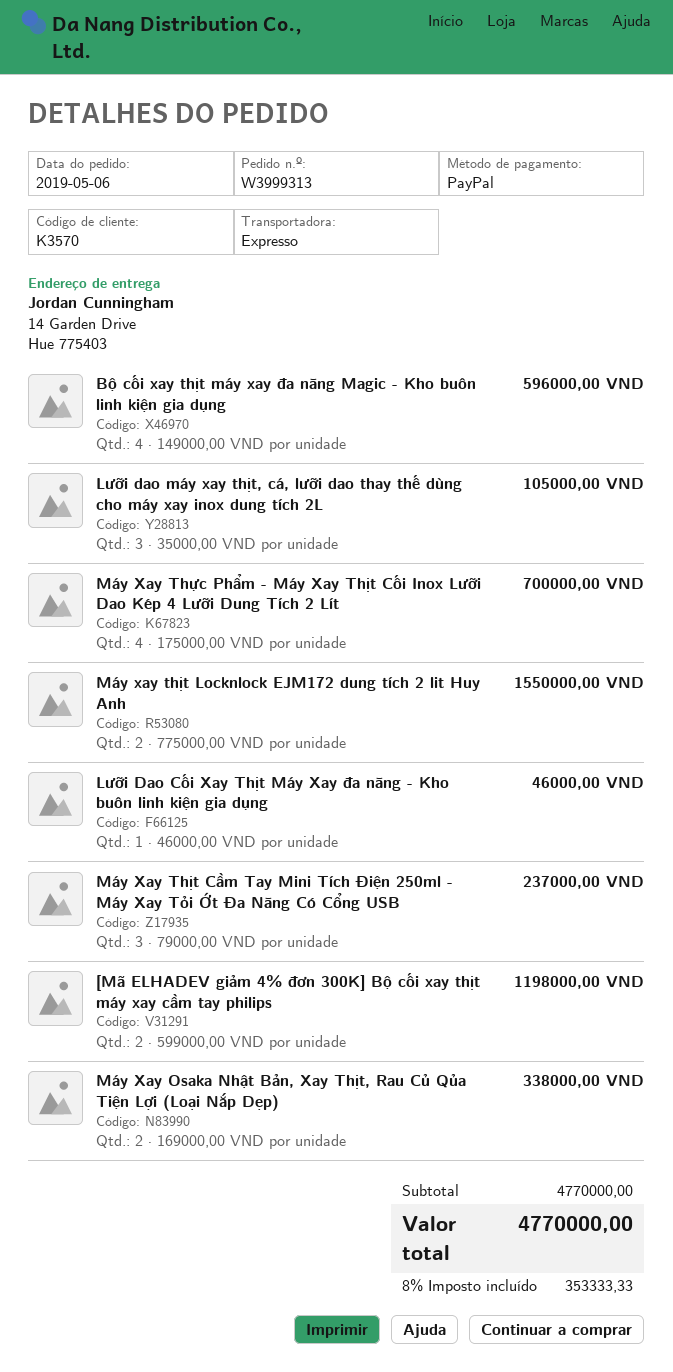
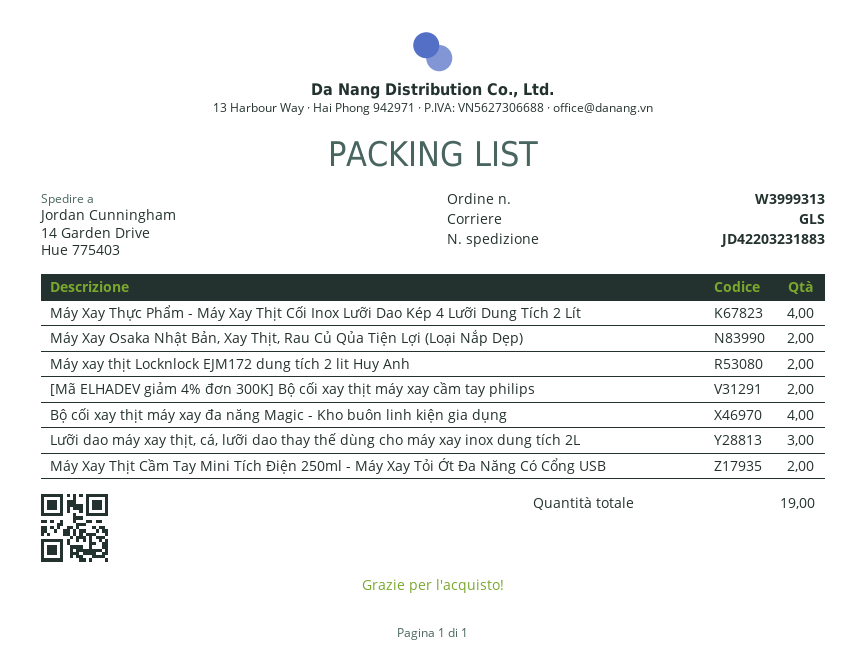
shipping method: express -> GLS
Lưỡi Dao Cối Xay Thịt Máy Xay đa năng - Kho buôn linh kiện gia dụng: 1 -> none
Máy Xay Thịt Cầm Tay Mini Tích Điện 250ml - Máy Xay Tỏi Ớt Đa Năng Có Cổng USB: 3 -> 2

